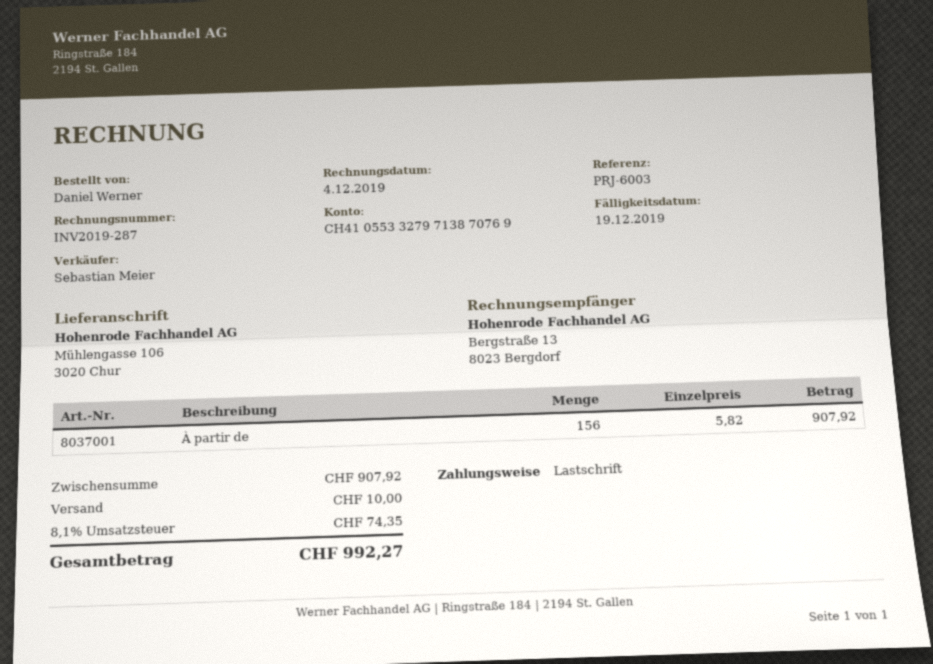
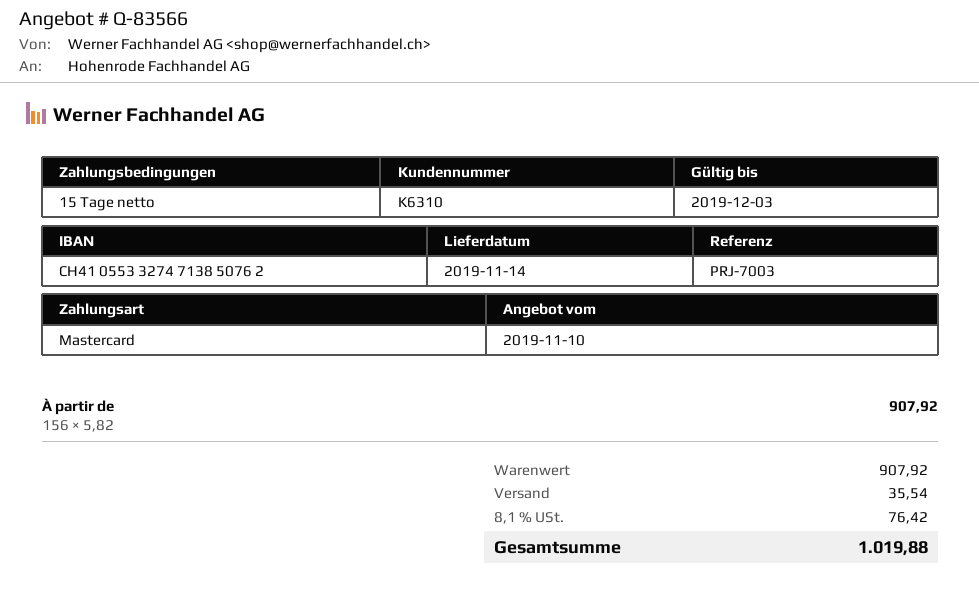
reference: PRJ-6003 -> PRJ-7003
payment method: direct debit -> Mastercard
bank account: CH4105533279713870769 -> CH4105533274713850762
shipping: 10.00 -> 35.54
tax: 8.1% = 74.35 -> 8.1% = 76.42
total: 992.27 -> 1019.88

